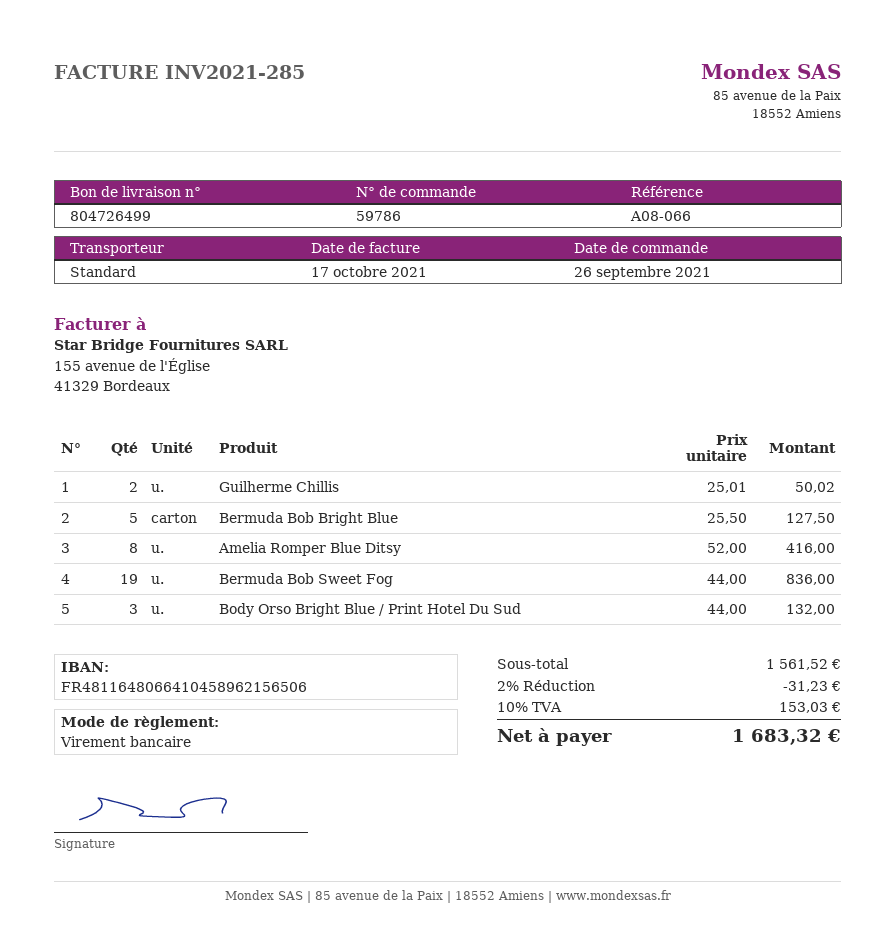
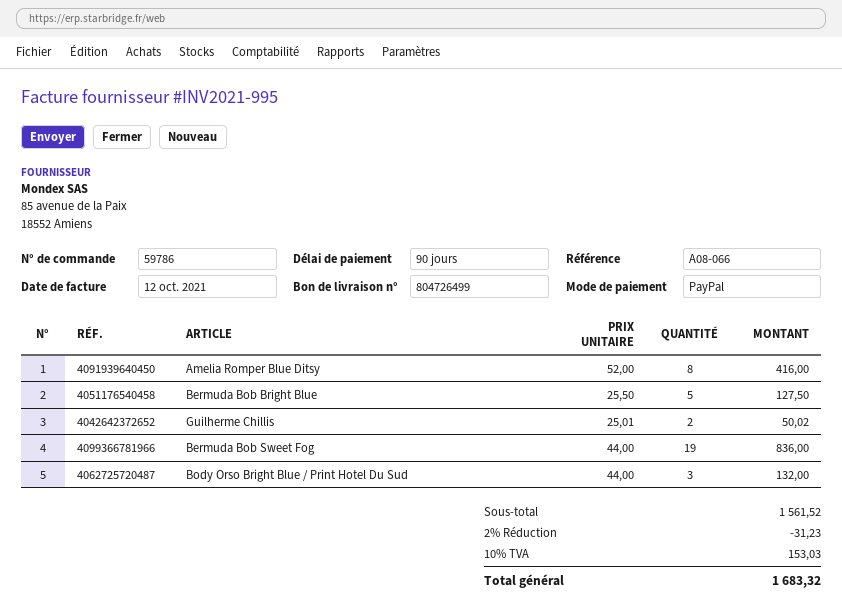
invoice number: INV2021-285 -> INV2021-995
invoice date: 2021-10-17 -> 2021-10-12
payment method: bank transfer -> PayPal

